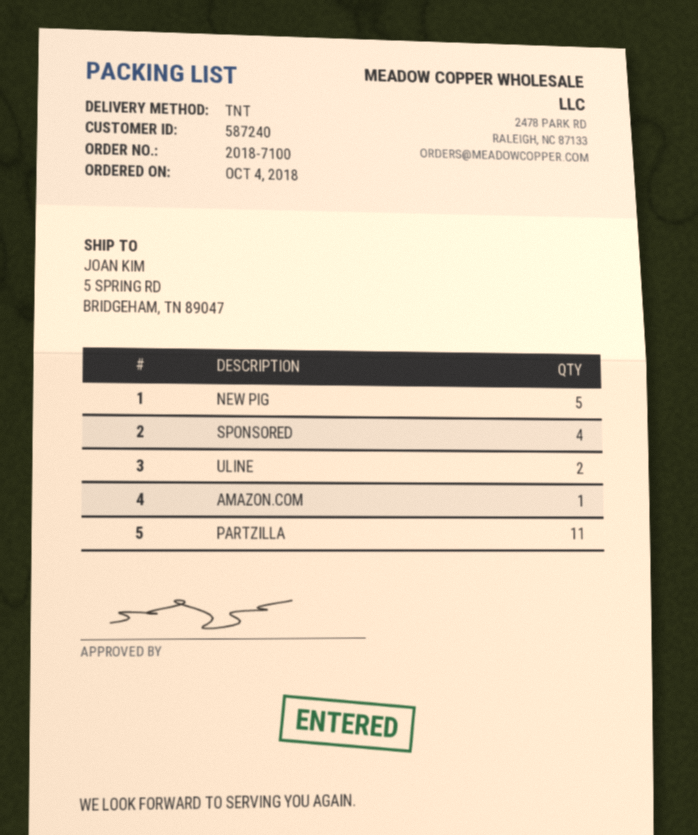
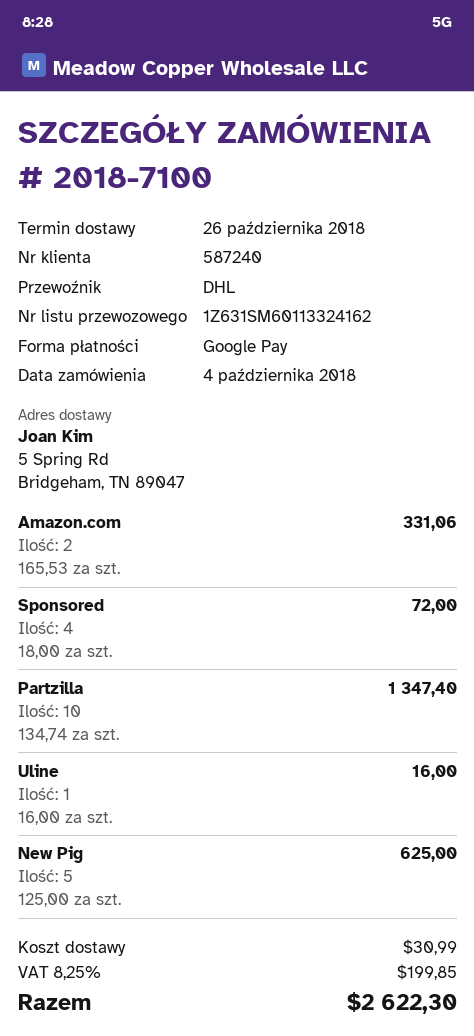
shipping method: TNT -> DHL
ULINE: 2 -> 1
AMAZON.COM: 1 -> 2
PARTZILLA: 11 -> 10

